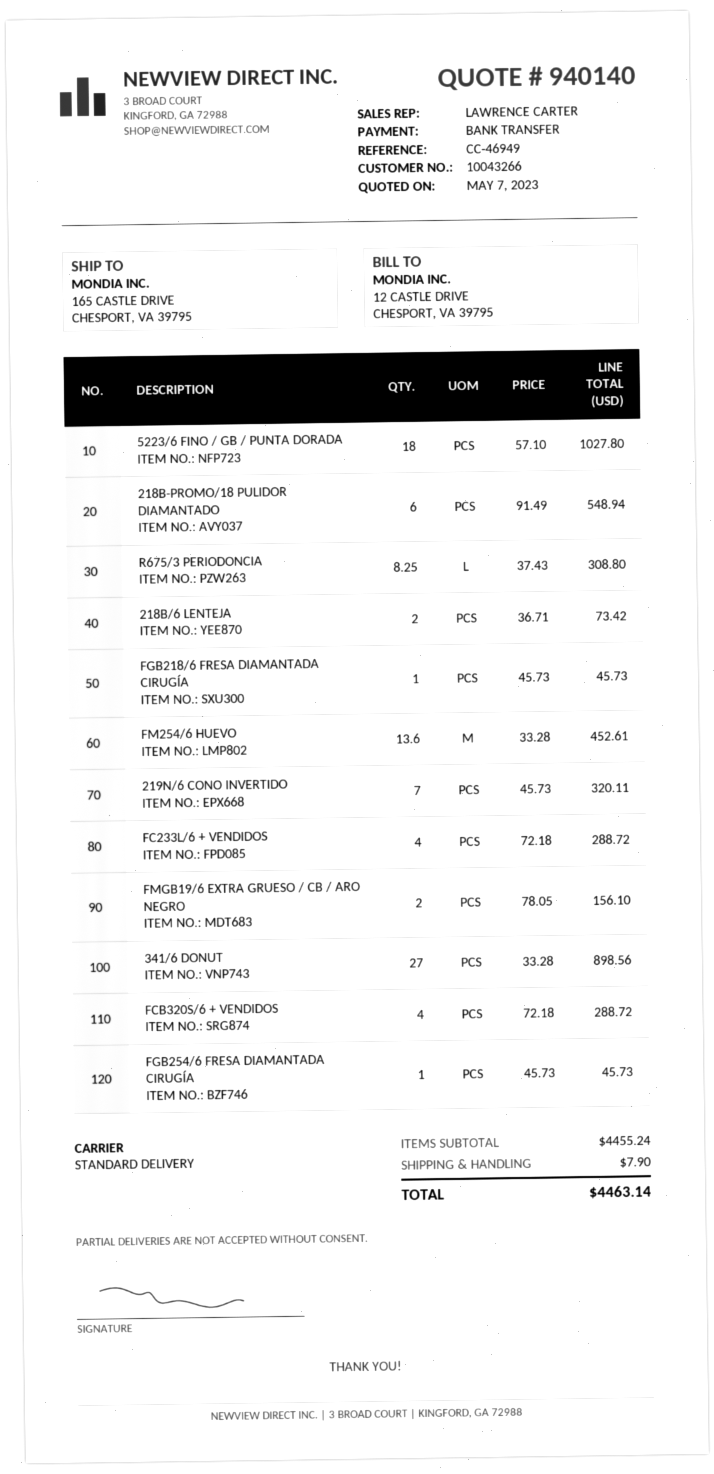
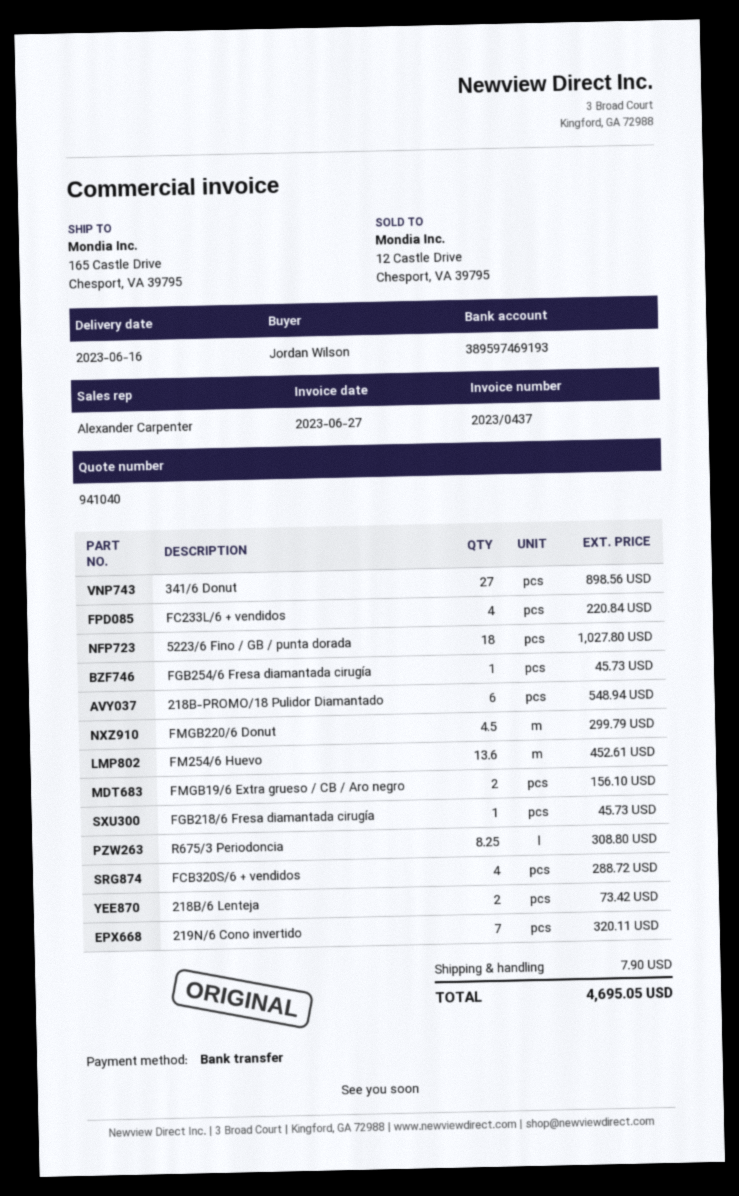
quote number: 940140 -> 941040
sales rep: LAWRENCE CARTER -> Alexander Carpenter
FC233L/6 + VENDIDOS: 4 for 288.72 -> 4 for 220.84
FMGB220/6 Donut: none -> 4.5 for 299.79
total: 4463.14 -> 4695.05

